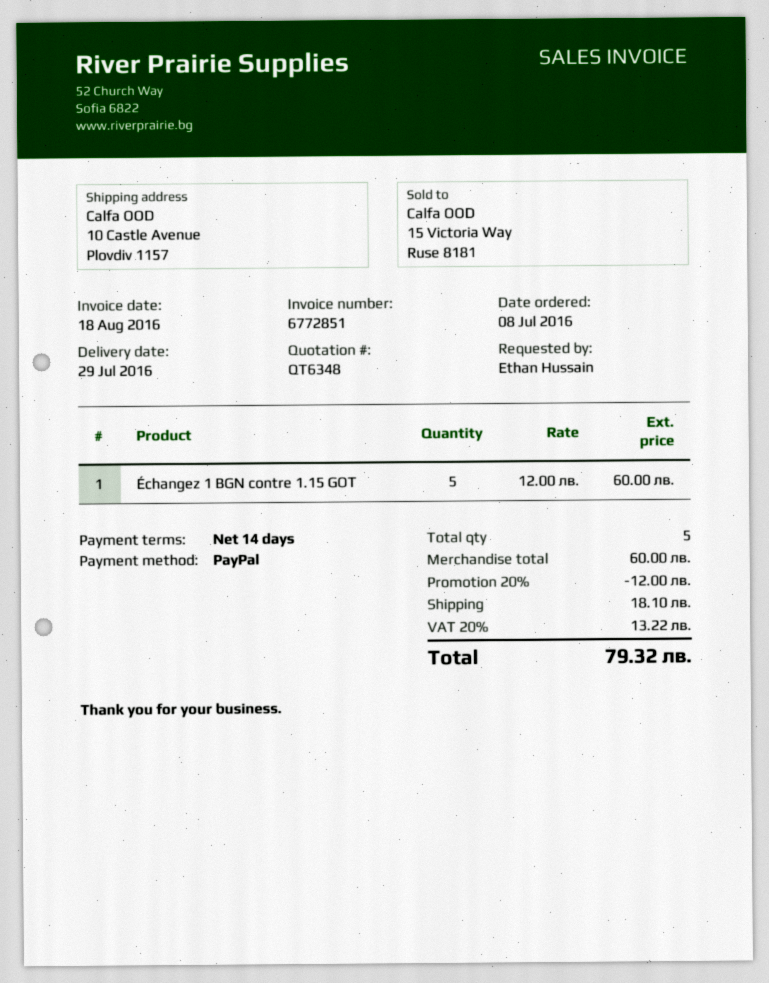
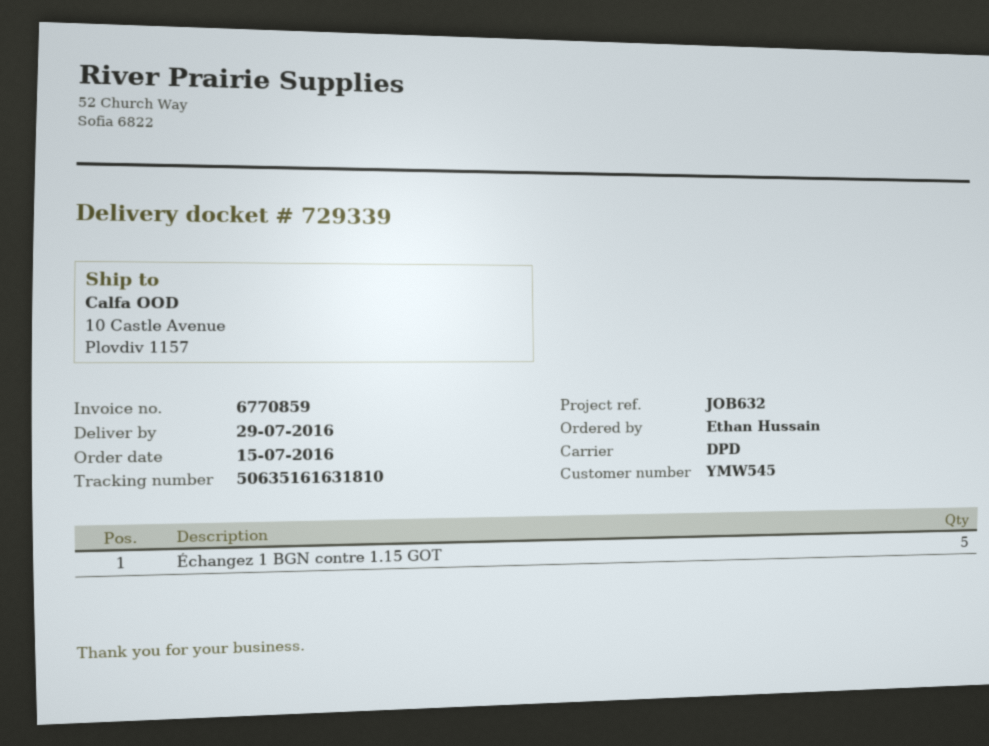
order date: 2016-07-08 -> 2016-07-15
invoice number: 6772851 -> 6770859

